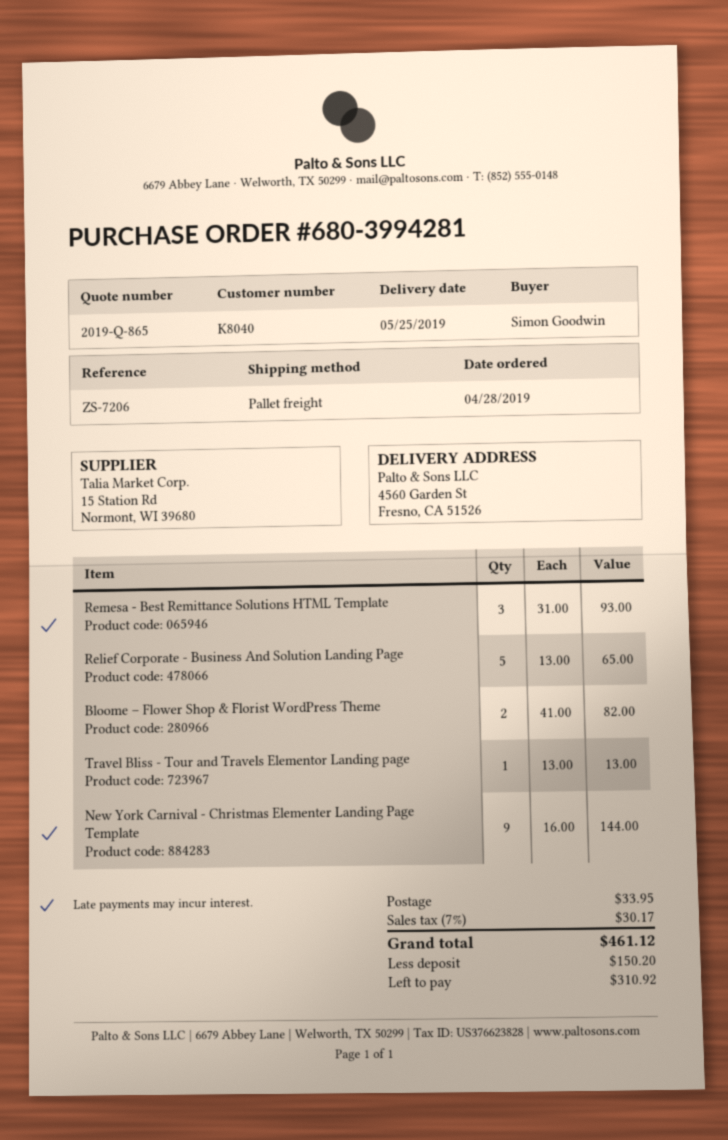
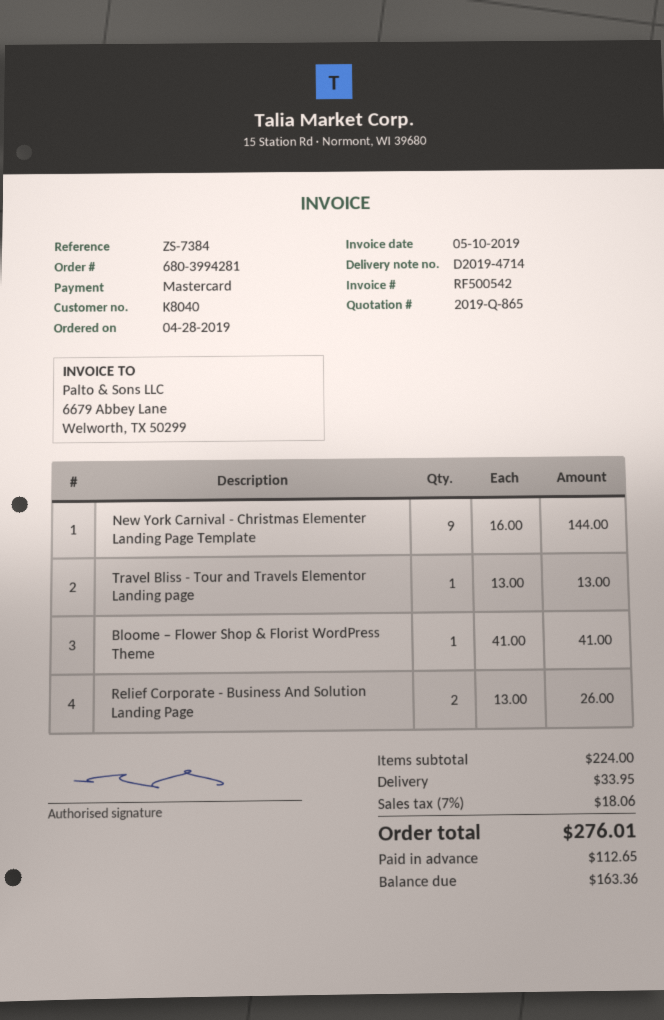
reference: ZS-7206 -> ZS-7384
Remesa - Best Remittance Solutions HTML Template: 3 x 31.00 = 93.00 -> none
Relief Corporate - Business And Solution Landing Page: 5 x 13.00 = 65.00 -> 2 x 13.00 = 26.00
Bloome – Flower Shop & Florist WordPress Theme: 2 x 41.00 = 82.00 -> 1 x 41.00 = 41.00
tax: 7% = 30.17 -> 7% = 18.06
total: 461.12 -> 276.01
deposit: 150.20 -> 112.65
balance: 310.92 -> 163.36

